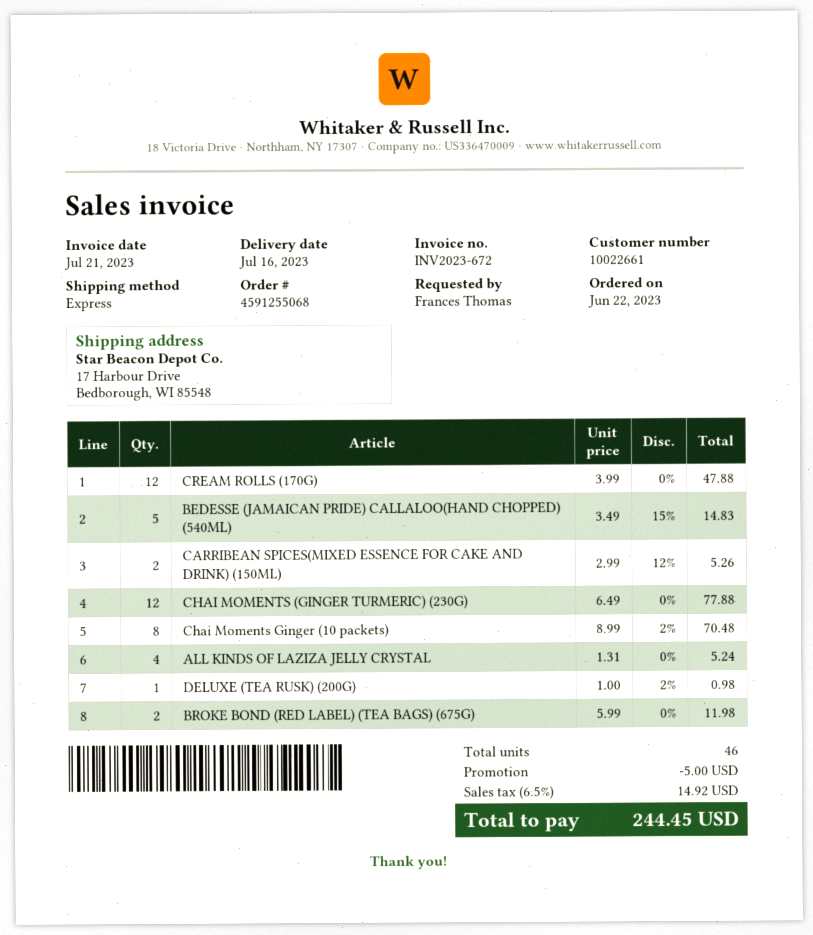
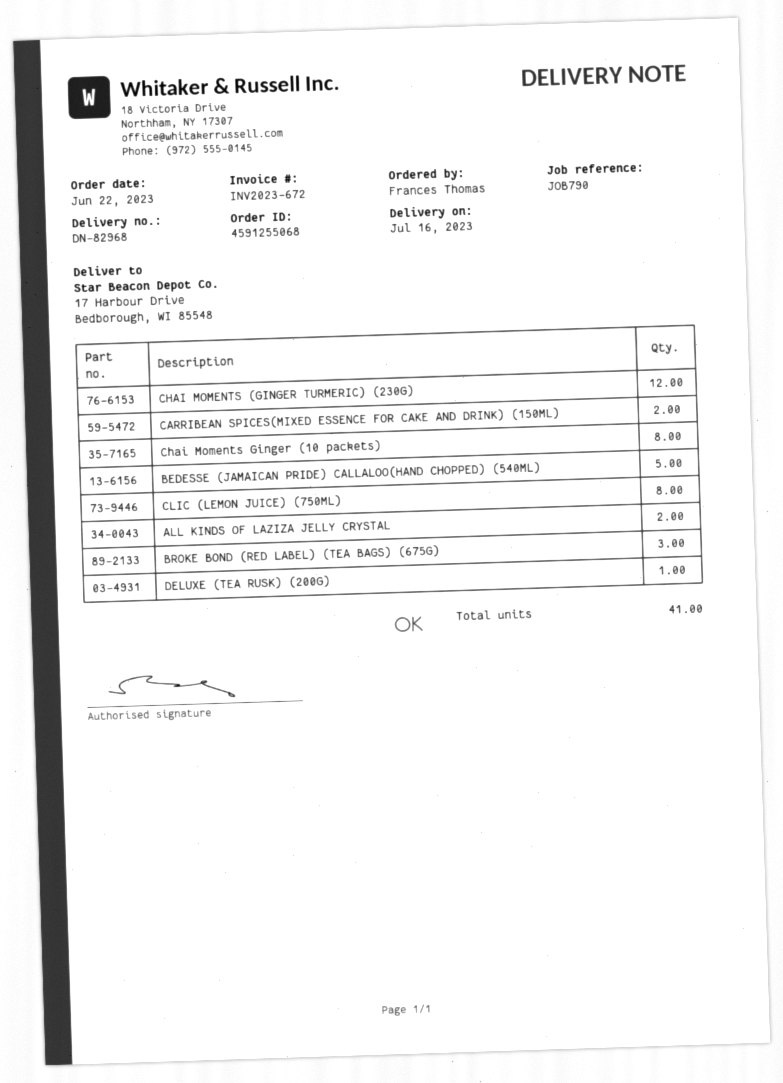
CREAM ROLLS (170G): 12 -> none
ALL KINDS OF LAZIZA JELLY CRYSTAL: 4 -> 2
BROKE BOND (RED LABEL) (TEA BAGS) (675G): 2 -> 3
CLIC (LEMON JUICE) (750ML): none -> 8
total quantity: 46 -> 41

